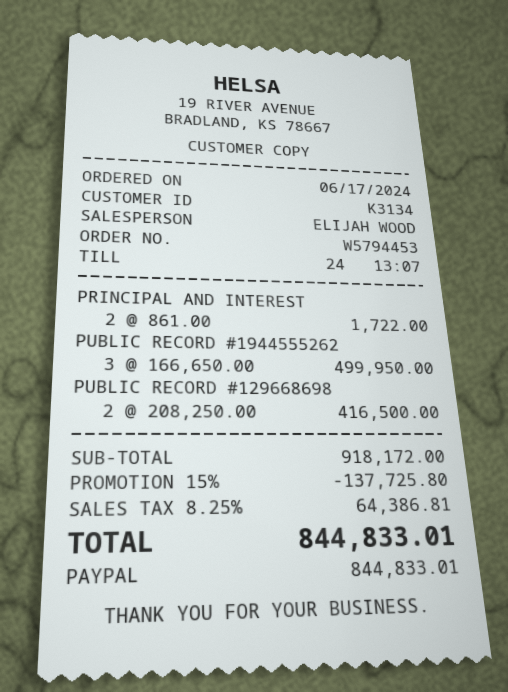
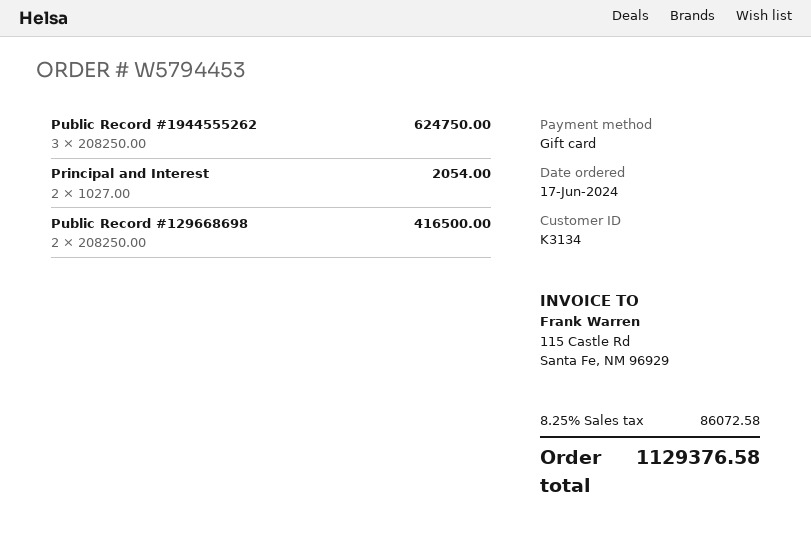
payment method: PayPal -> gift card
PRINCIPAL AND INTEREST: 2 x 861.00 = 1722.00 -> 2 x 1027.00 = 2054.00
PUBLIC RECORD #1944555262: 3 x 166650.00 = 499950.00 -> 3 x 208250.00 = 624750.00
discount: 15% = 137725.80 -> none
tax: 8.25% = 64386.81 -> 8.25% = 86072.58
total: 844833.01 -> 1129376.58

